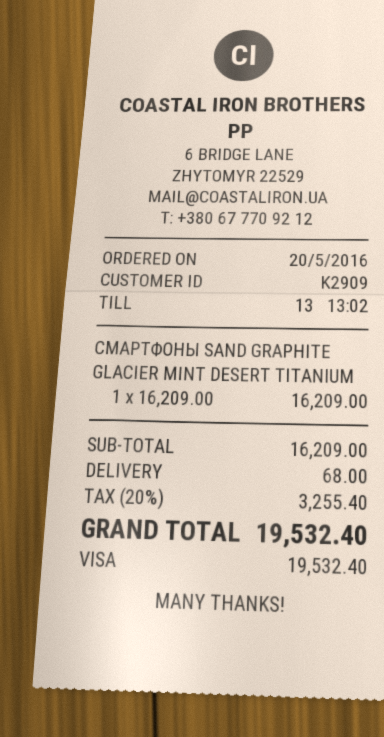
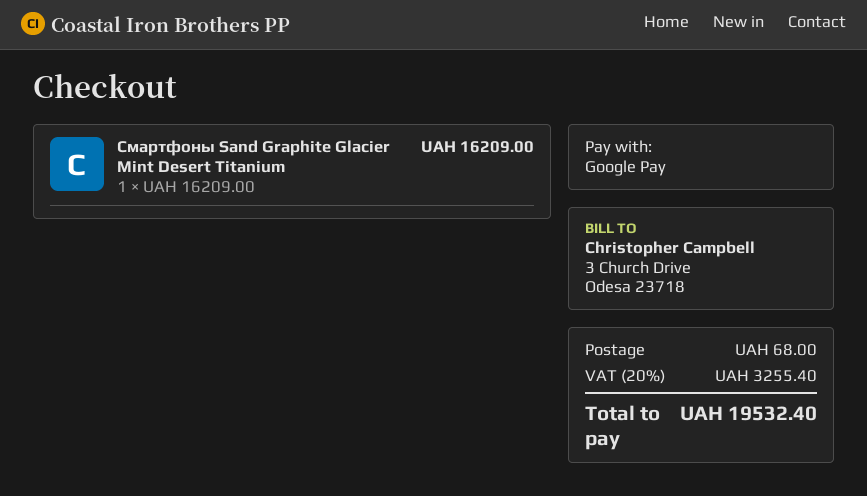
payment method: Visa -> Google Pay

